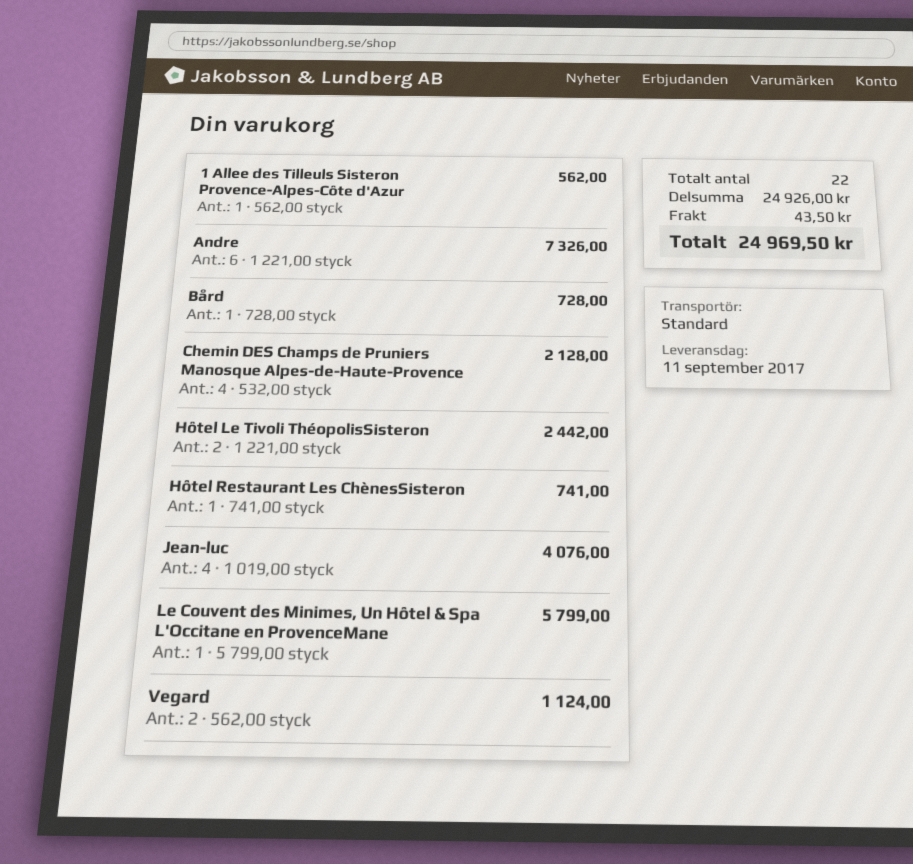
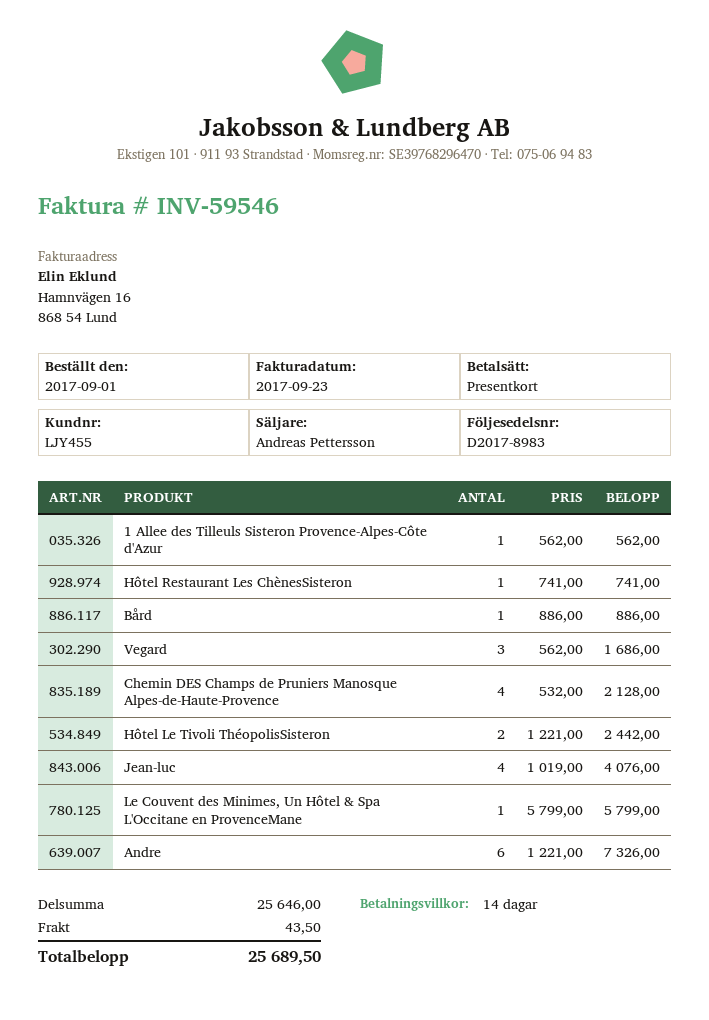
Bård: 1 x 728.00 = 728.00 -> 1 x 886.00 = 886.00
Vegard: 2 x 562.00 = 1124.00 -> 3 x 562.00 = 1686.00
subtotal: 24926.00 -> 25646.00
total: 24969.50 -> 25689.50

